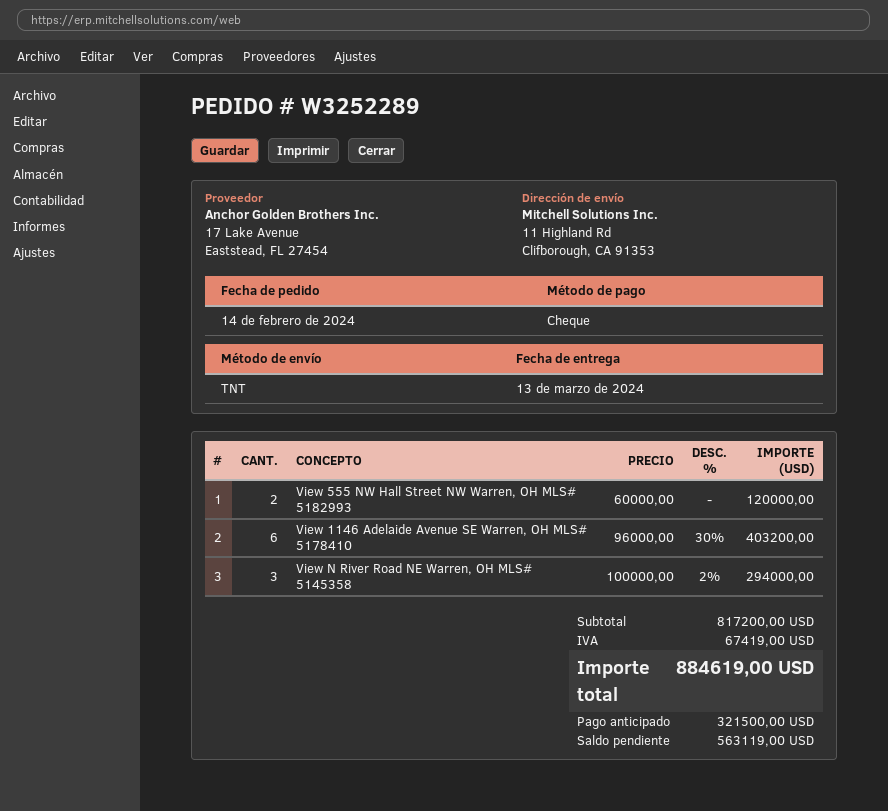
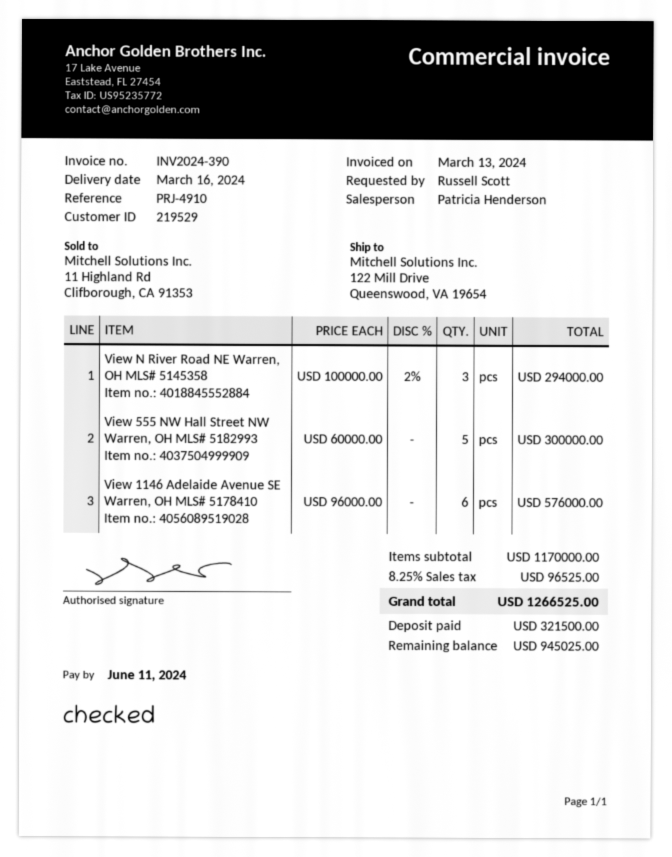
delivery date: 2024-03-13 -> 2024-03-16
ship to: 11 Highland Rd, Clifborough, CA 91353 -> 122 Mill Drive, Queenswood, VA 19654
View 555 NW Hall Street NW Warren, OH MLS# 5182993: 2 x 60000.00 = 120000.00 -> 5 x 60000.00 = 300000.00
View 1146 Adelaide Avenue SE Warren, OH MLS# 5178410: 6 x 96000.00 - 30% = 403200.00 -> 6 x 96000.00 = 576000.00
subtotal: 817200.00 -> 1170000.00
tax: 67419.00 -> 96525.00
total: 884619.00 -> 1266525.00
balance: 563119.00 -> 945025.00

